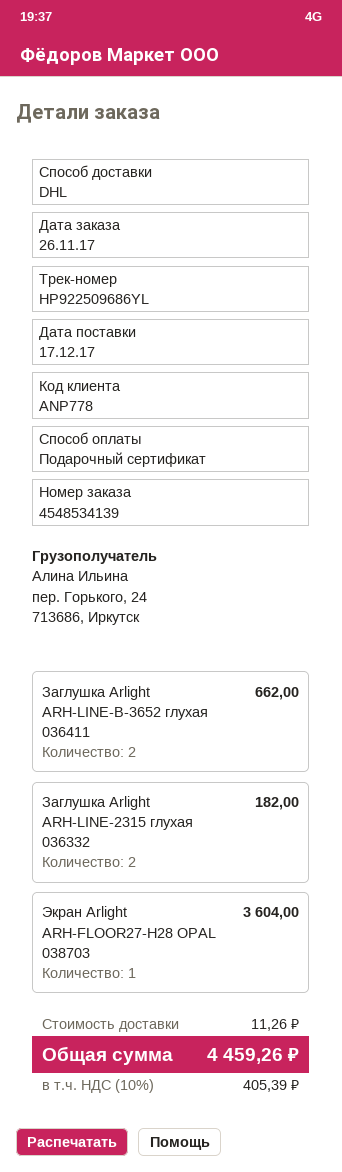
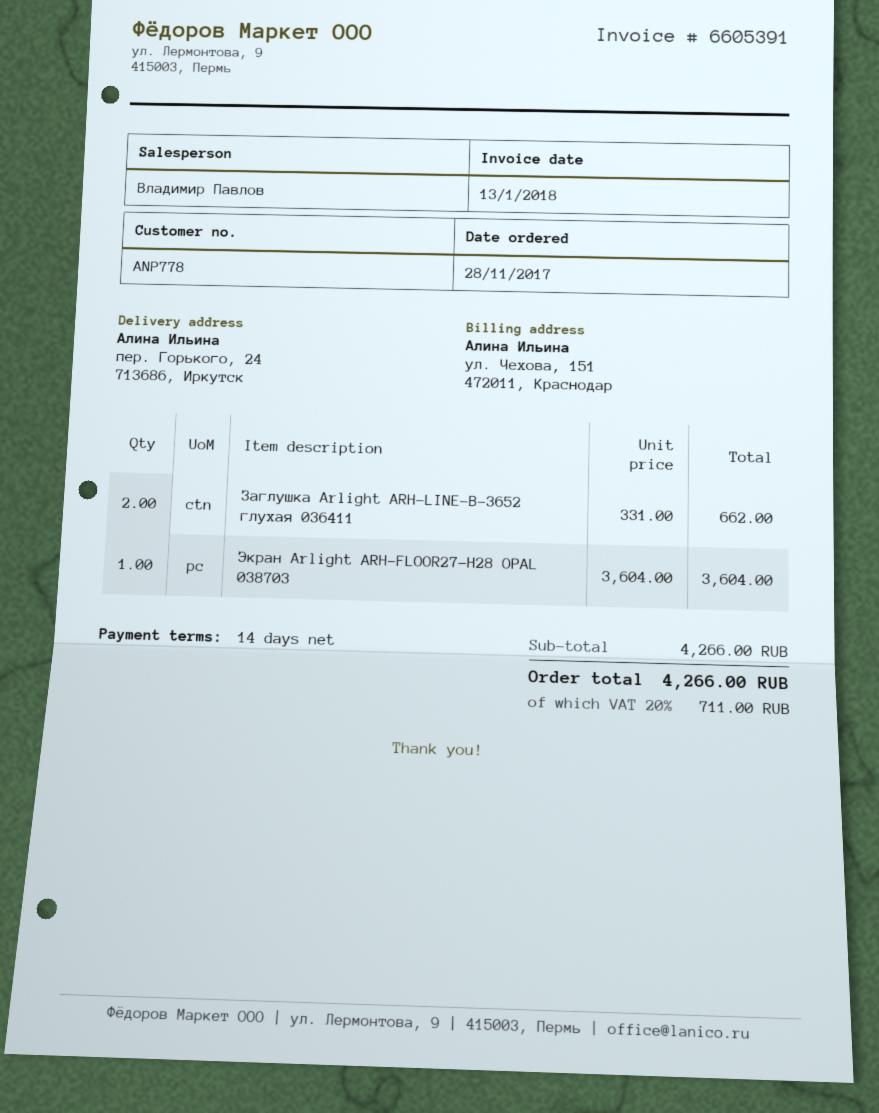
order date: 2017-11-26 -> 2017-11-28
Заглушка Arlight ARH-LINE-2315 глухая 036332: 2 for 182.00 -> none
shipping: 11.26 -> none
tax: 10% = 405.39 -> 20% = 711.00
total: 4459.26 -> 4266.00

